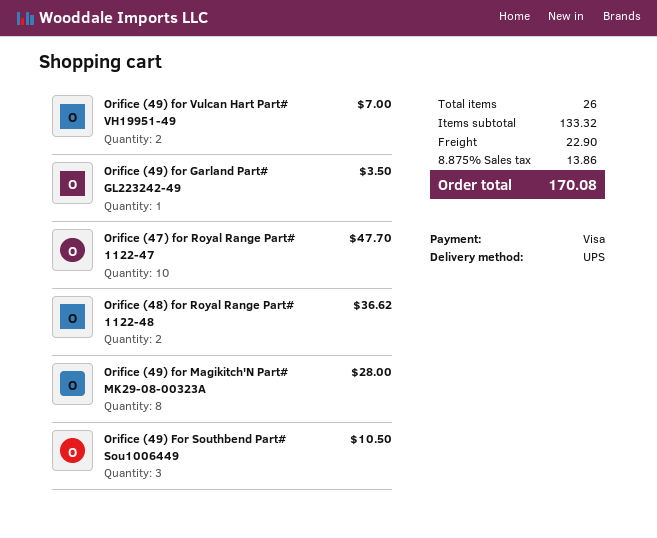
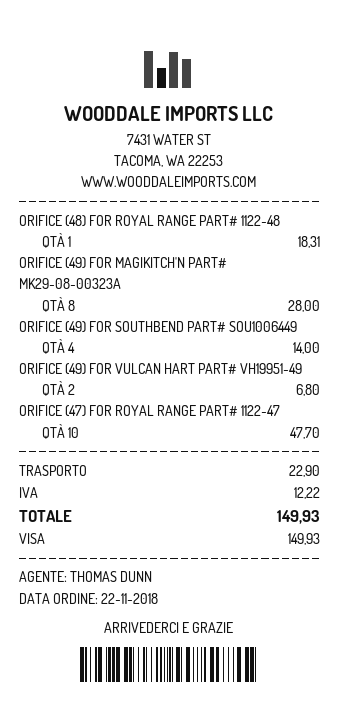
Orifice (49) for Vulcan Hart Part# VH19951-49: 2 for 7.00 -> 2 for 6.80
Orifice (49) for Garland Part# GL223242-49: 1 for 3.50 -> none
Orifice (48) for Royal Range Part# 1122-48: 2 for 36.62 -> 1 for 18.31
Orifice (49) For Southbend Part# Sou1006449: 3 for 10.50 -> 4 for 14.00
tax: 13.86 -> 12.22
total: 170.08 -> 149.93

